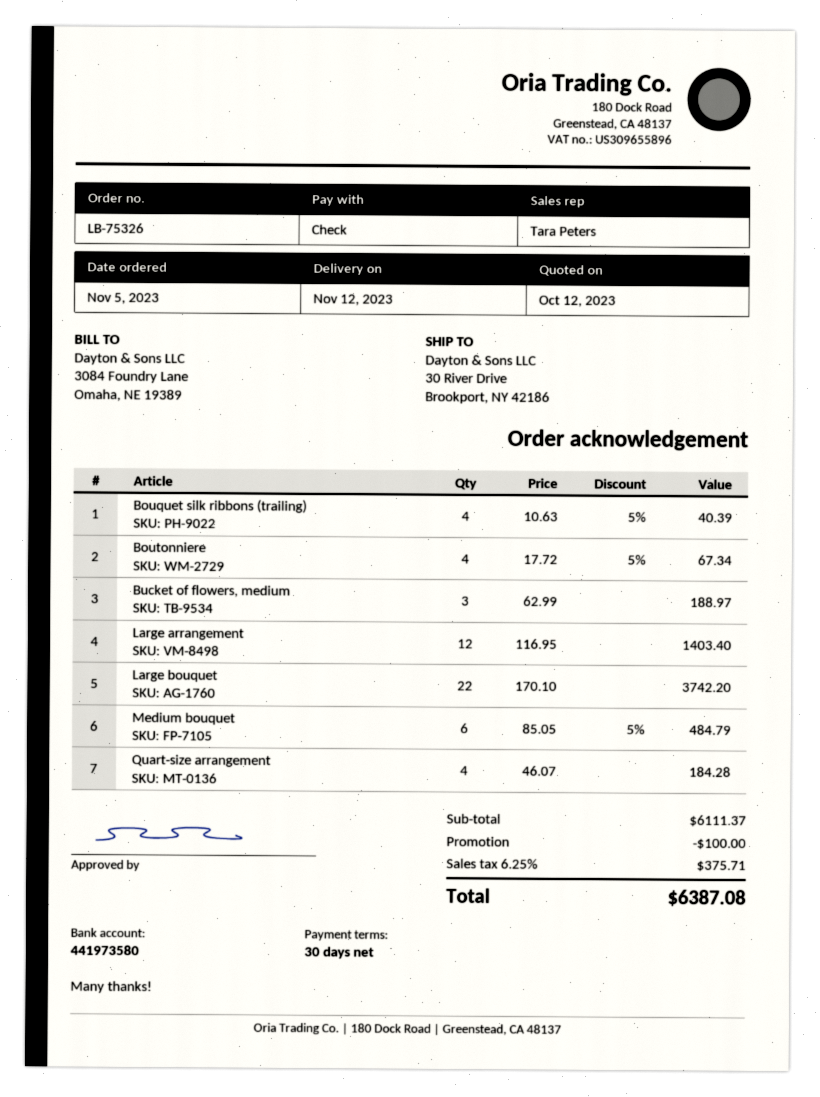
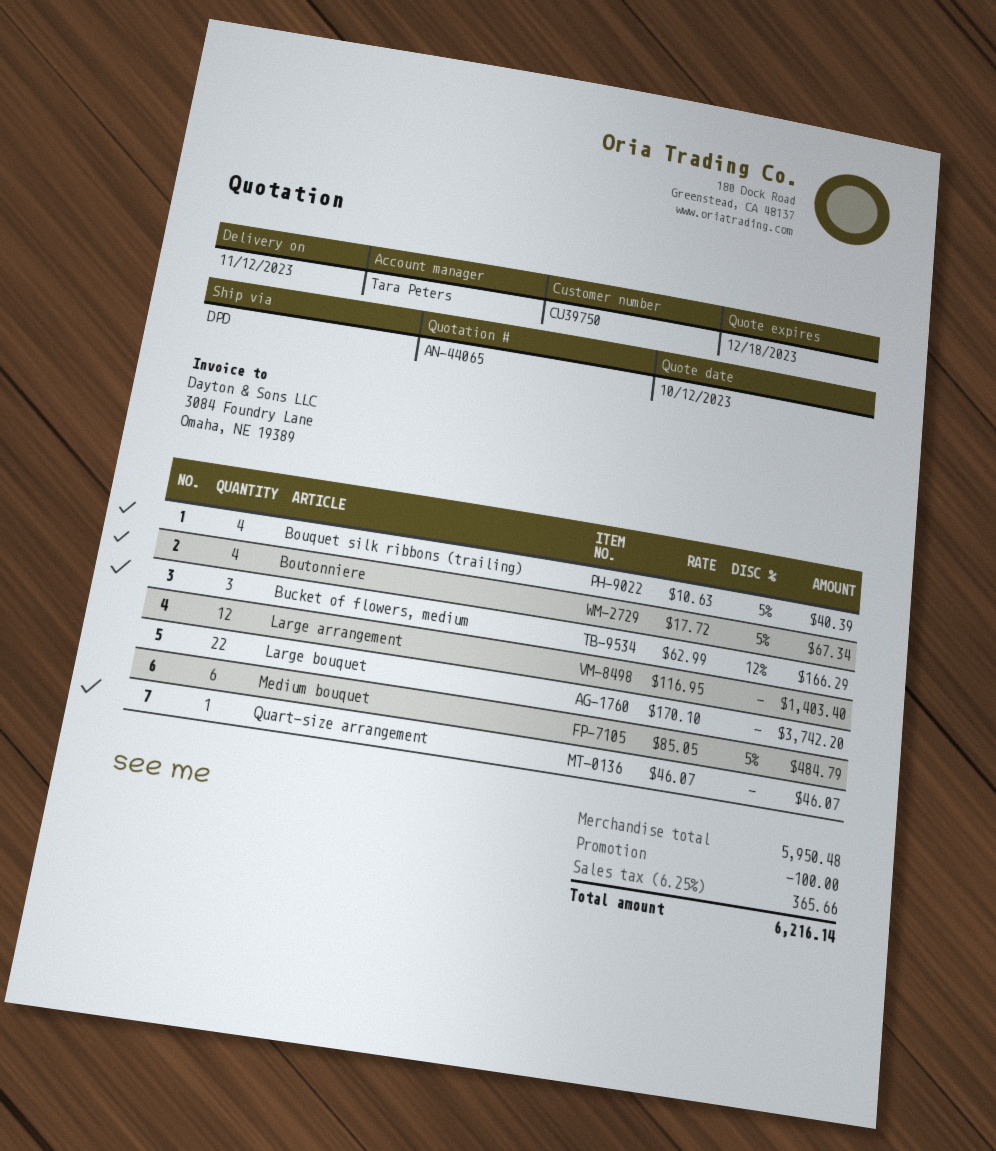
Bucket of flowers, medium: 3 x 62.99 = 188.97 -> 3 x 62.99 - 12% = 166.29
Quart-size arrangement: 4 x 46.07 = 184.28 -> 1 x 46.07 = 46.07
subtotal: 6111.37 -> 5950.48
tax: 6.25% = 375.71 -> 6.25% = 365.66
total: 6387.08 -> 6216.14

